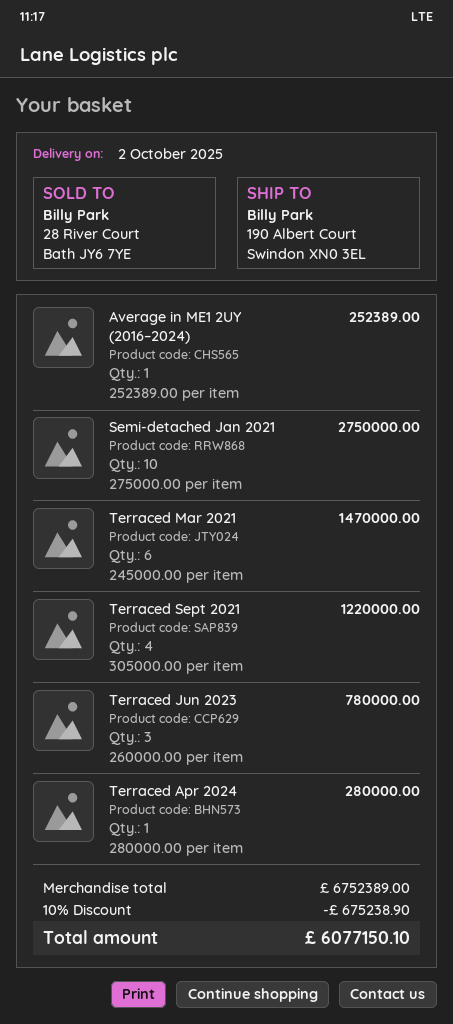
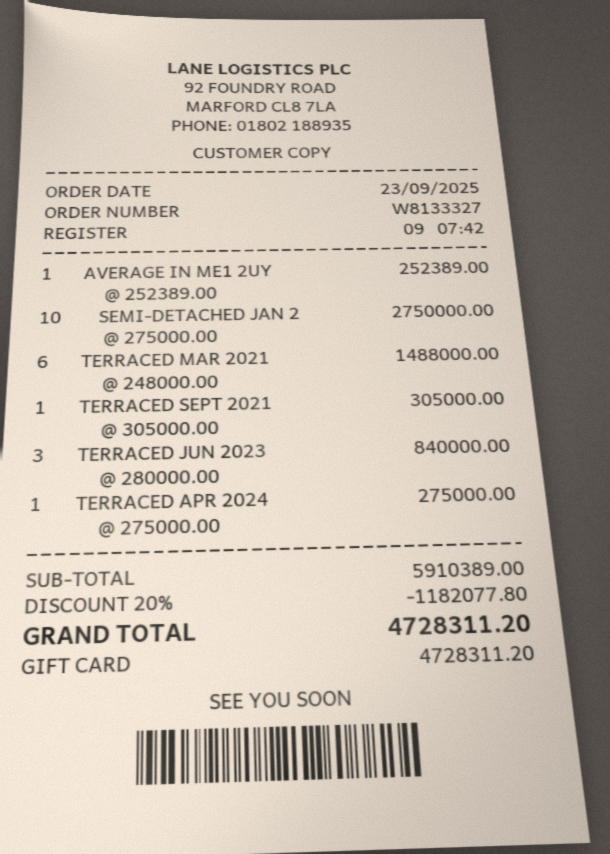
Terraced Mar 2021: 6 x 245000.00 = 1470000.00 -> 6 x 248000.00 = 1488000.00
Terraced Sept 2021: 4 x 305000.00 = 1220000.00 -> 1 x 305000.00 = 305000.00
Terraced Jun 2023: 3 x 260000.00 = 780000.00 -> 3 x 280000.00 = 840000.00
Terraced Apr 2024: 1 x 280000.00 = 280000.00 -> 1 x 275000.00 = 275000.00
subtotal: 6752389.00 -> 5910389.00
discount: 10% = 675238.90 -> 20% = 1182077.80
total: 6077150.10 -> 4728311.20

